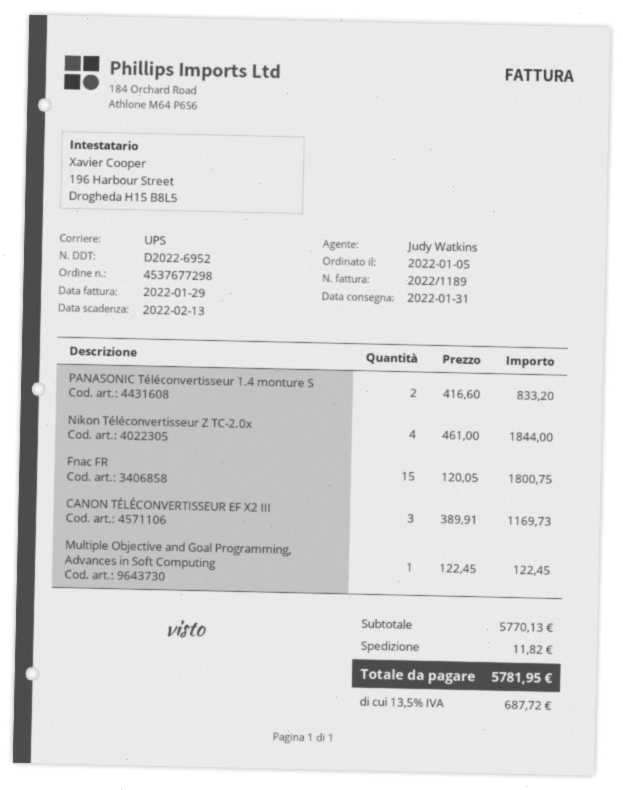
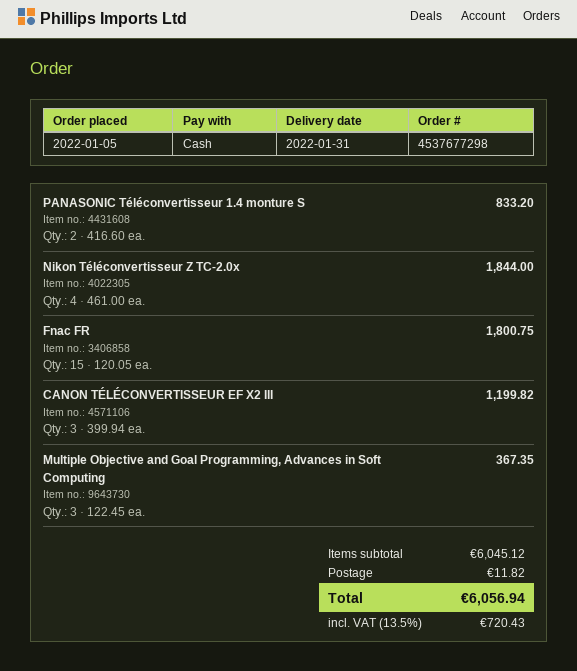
CANON TÉLÉCONVERTISSEUR EF X2 III: 3 x 389.91 = 1169.73 -> 3 x 399.94 = 1199.82
Multiple Objective and Goal Programming, Advances in Soft Computing: 1 x 122.45 = 122.45 -> 3 x 122.45 = 367.35
subtotal: 5770.13 -> 6045.12
tax: 13.5% = 687.72 -> 13.5% = 720.43
total: 5781.95 -> 6056.94

